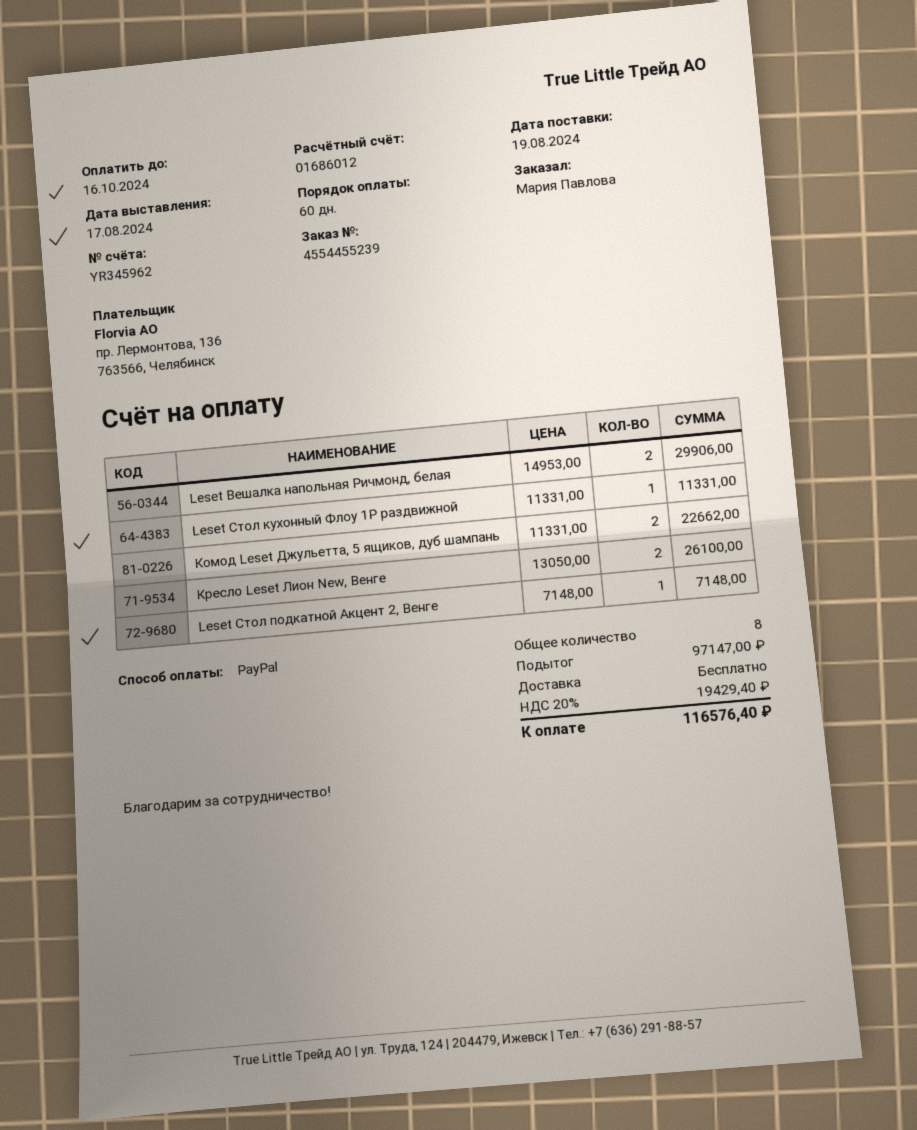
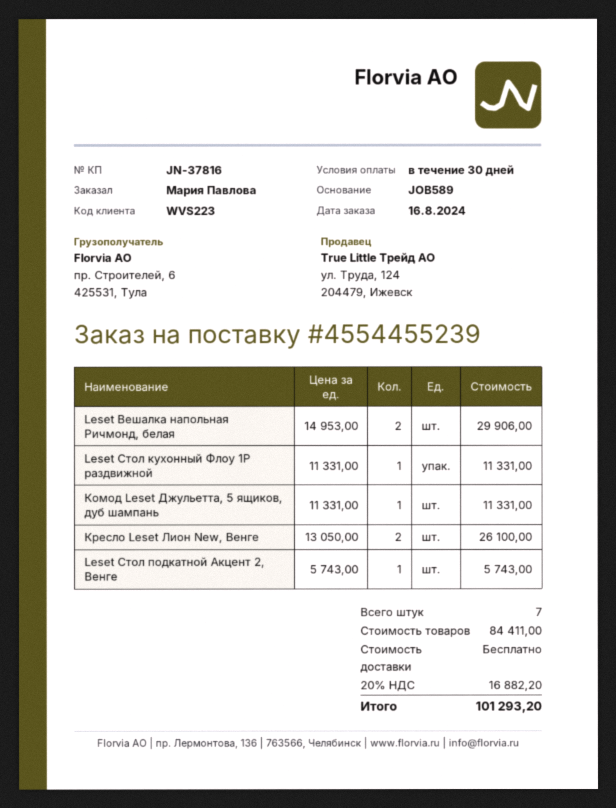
payment terms: 60 days -> 30 days
Комод Leset Джульетта, 5 ящиков, дуб шампань: 2 x 11331.00 = 22662.00 -> 1 x 11331.00 = 11331.00
Leset Стол подкатной Акцент 2, Венге: 1 x 7148.00 = 7148.00 -> 1 x 5743.00 = 5743.00
total quantity: 8 -> 7
subtotal: 97147.00 -> 84411.00
tax: 20% = 19429.40 -> 20% = 16882.20
total: 116576.40 -> 101293.20

